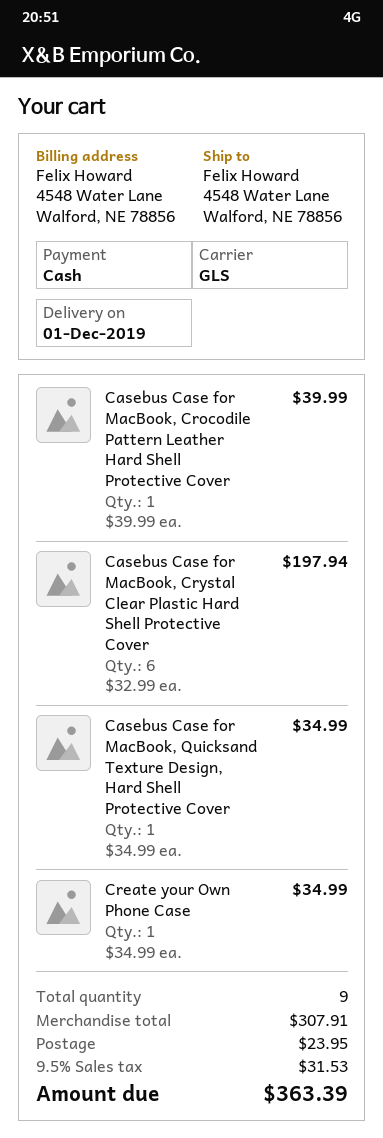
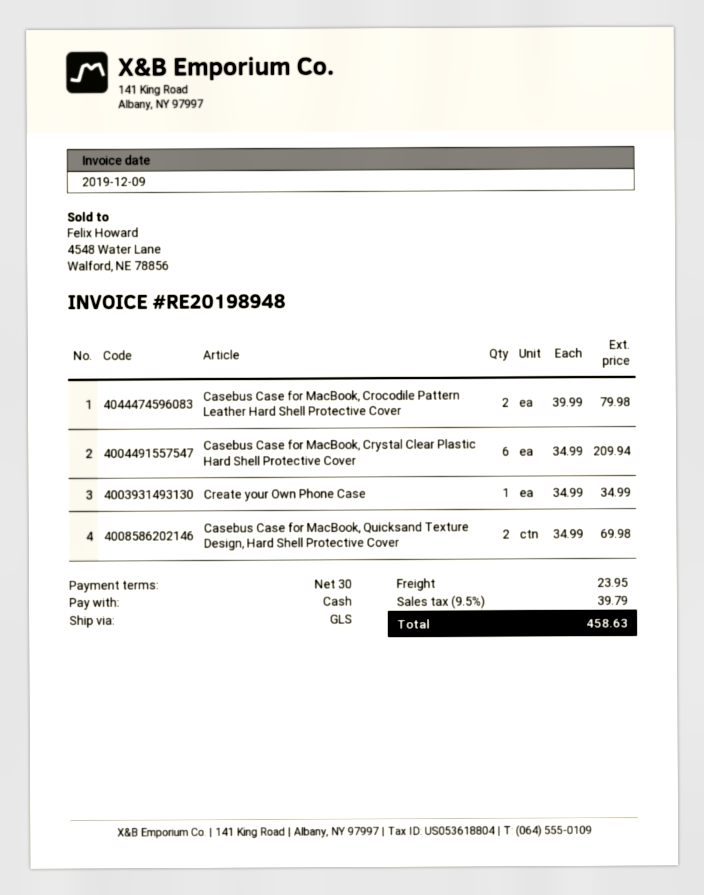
Casebus Case for MacBook, Crocodile Pattern Leather Hard Shell Protective Cover: 1 x 39.99 = 39.99 -> 2 x 39.99 = 79.98
Casebus Case for MacBook, Crystal Clear Plastic Hard Shell Protective Cover: 6 x 32.99 = 197.94 -> 6 x 34.99 = 209.94
Casebus Case for MacBook, Quicksand Texture Design, Hard Shell Protective Cover: 1 x 34.99 = 34.99 -> 2 x 34.99 = 69.98
tax: 9.5% = 31.53 -> 9.5% = 39.79
total: 363.39 -> 458.63

